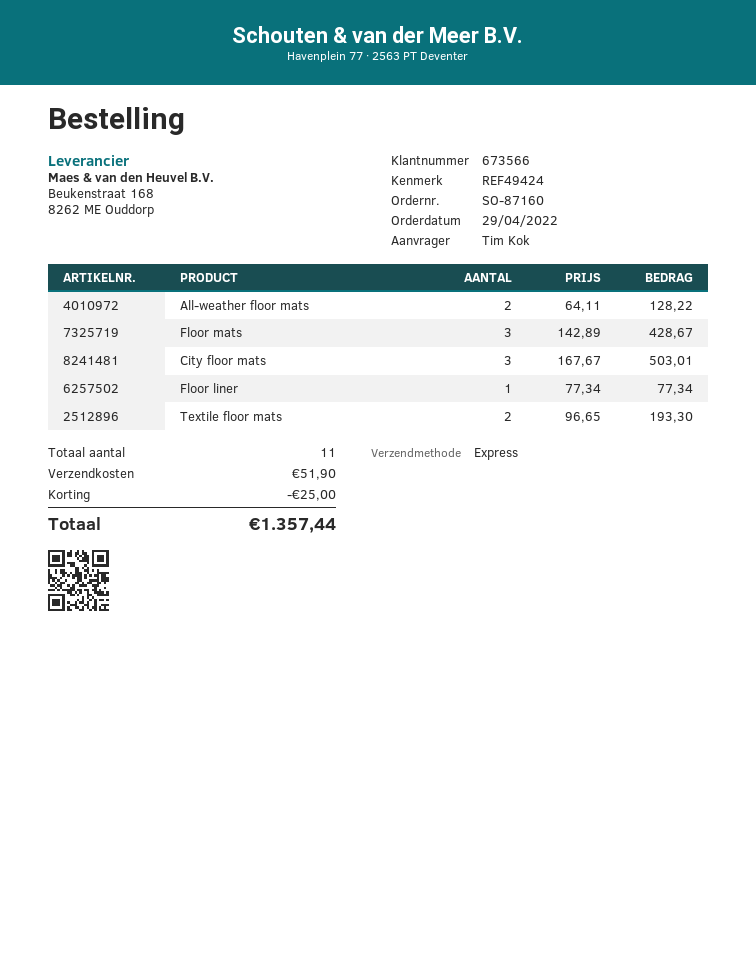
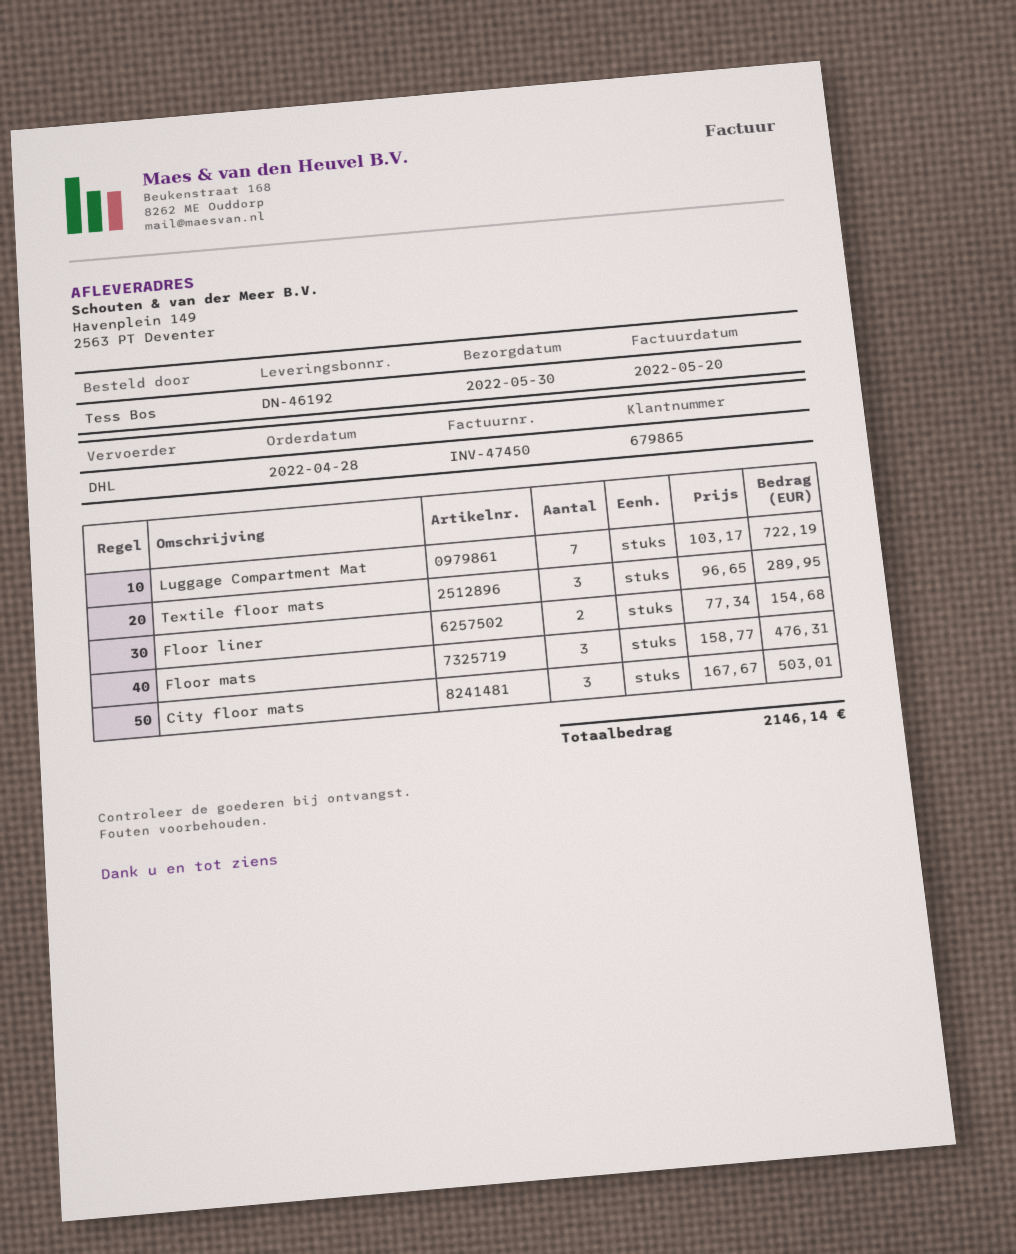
order date: 2022-04-29 -> 2022-04-28
customer number: 673566 -> 679865
ordered by: Tim Kok -> Tess Bos
shipping method: express -> DHL
All-weather floor mats: 2 x 64.11 = 128.22 -> none
Floor mats: 3 x 142.89 = 428.67 -> 3 x 158.77 = 476.31
Floor liner: 1 x 77.34 = 77.34 -> 2 x 77.34 = 154.68
Textile floor mats: 2 x 96.65 = 193.30 -> 3 x 96.65 = 289.95
Luggage Compartment Mat: none -> 7 x 103.17 = 722.19
discount: 25.00 -> none
shipping: 51.90 -> none
total: 1357.44 -> 2146.14

